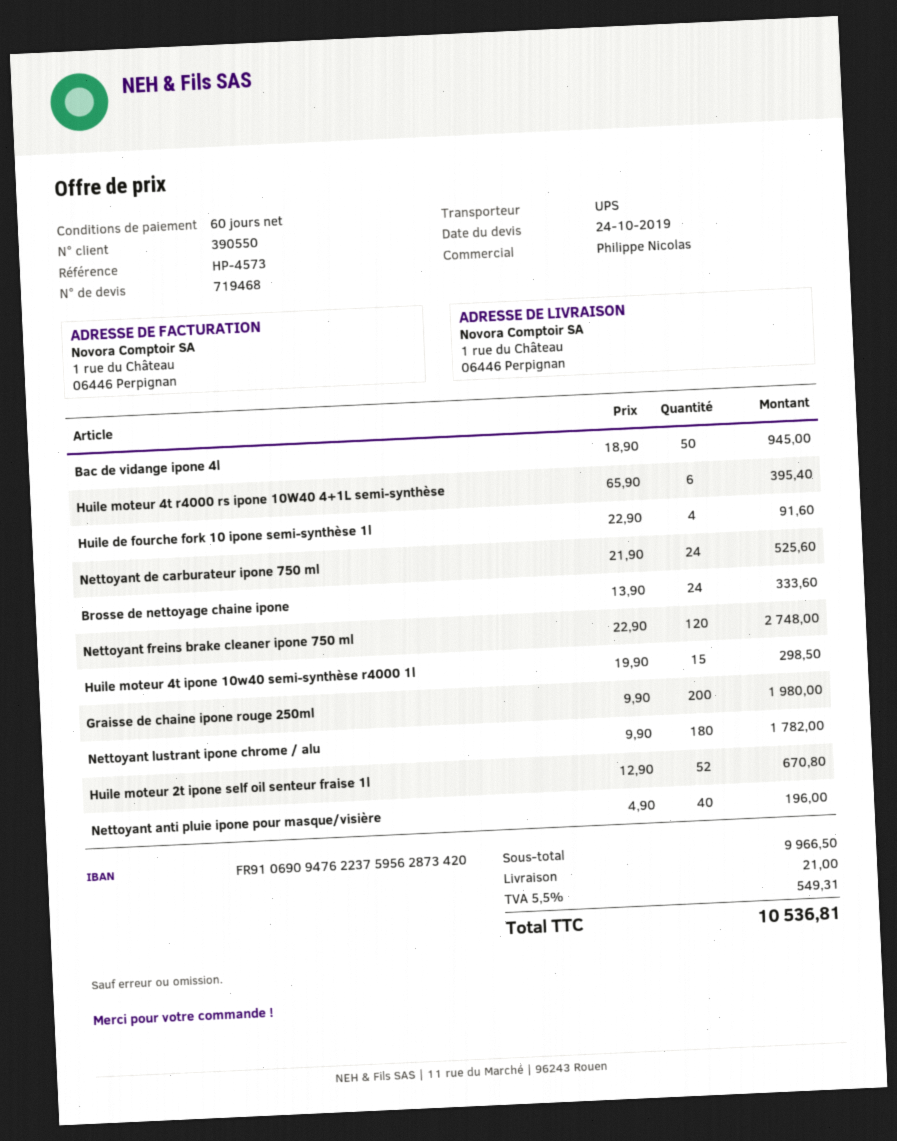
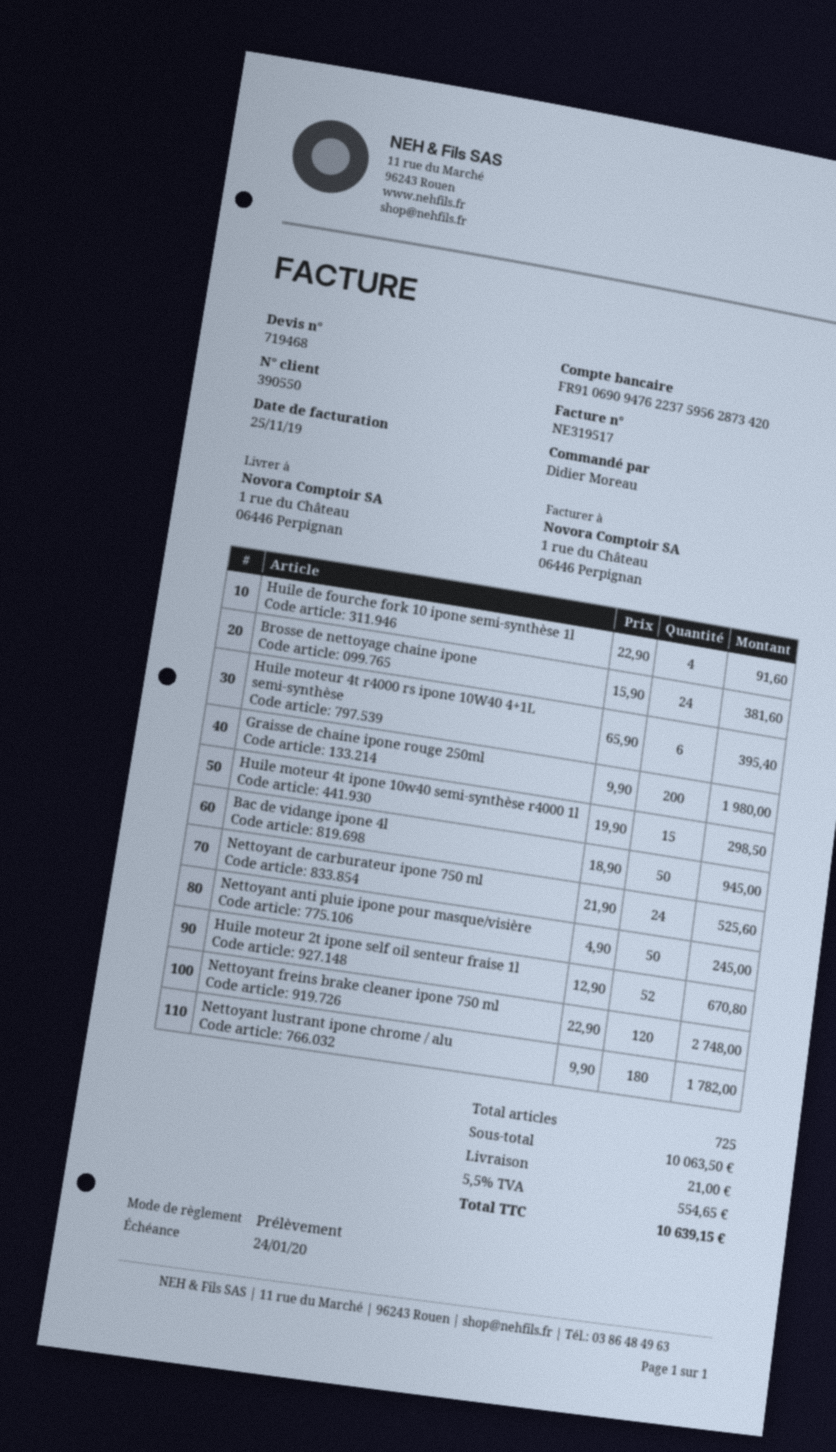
Brosse de nettoyage chaine ipone: 24 x 13.90 = 333.60 -> 24 x 15.90 = 381.60
Nettoyant anti pluie ipone pour masque/visière: 40 x 4.90 = 196.00 -> 50 x 4.90 = 245.00
subtotal: 9966.50 -> 10063.50
tax: 5.5% = 549.31 -> 5.5% = 554.65
total: 10536.81 -> 10639.15

